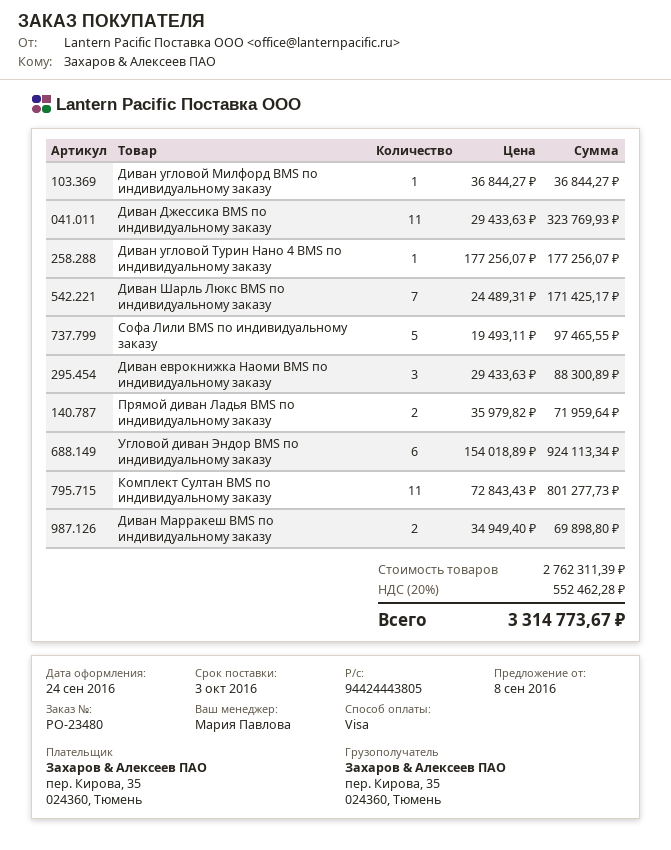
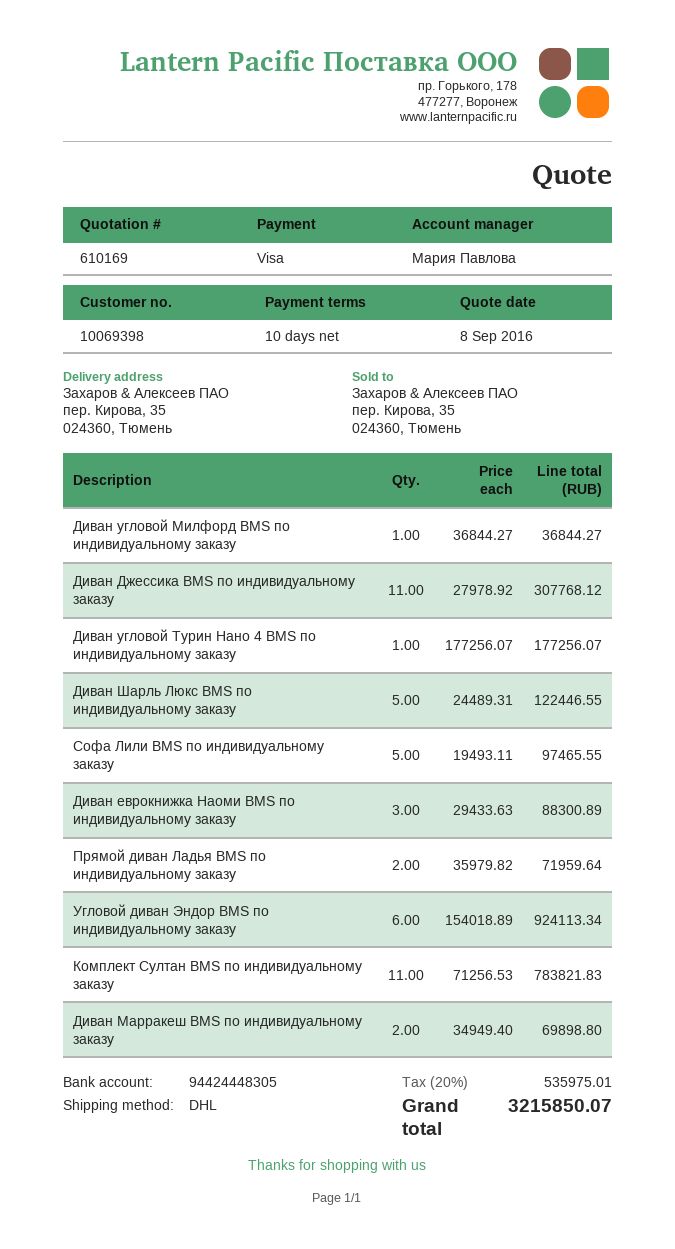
bank account: 94424443805 -> 94424448305
Диван Джессика BMS по индивидуальному заказу: 11 x 29433.63 = 323769.93 -> 11 x 27978.92 = 307768.12
Диван Шарль Люкс BMS по индивидуальному заказу: 7 x 24489.31 = 171425.17 -> 5 x 24489.31 = 122446.55
Комплект Султан BMS по индивидуальному заказу: 11 x 72843.43 = 801277.73 -> 11 x 71256.53 = 783821.83
tax: 20% = 552462.28 -> 20% = 535975.01
total: 3314773.67 -> 3215850.07

